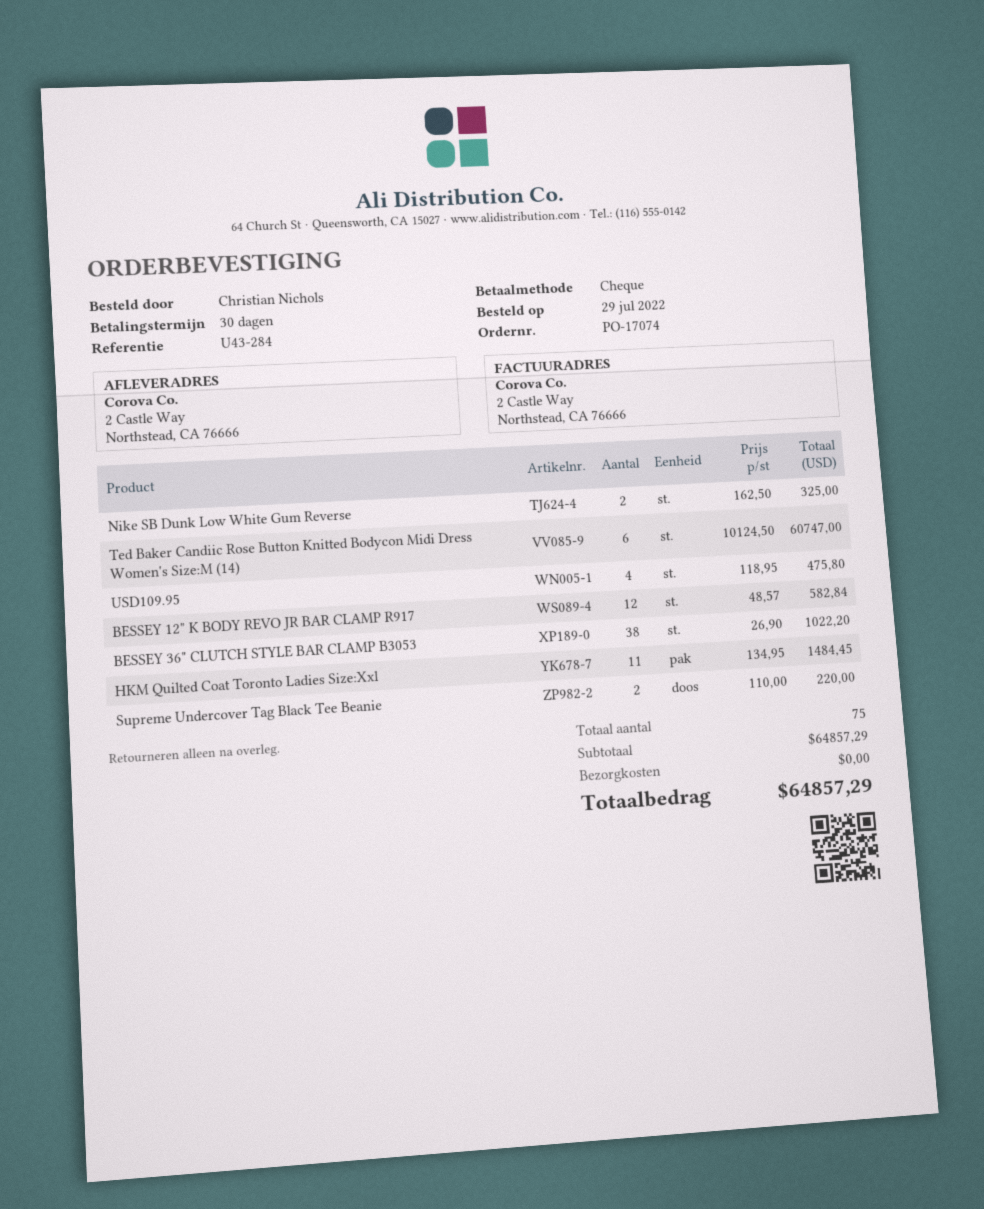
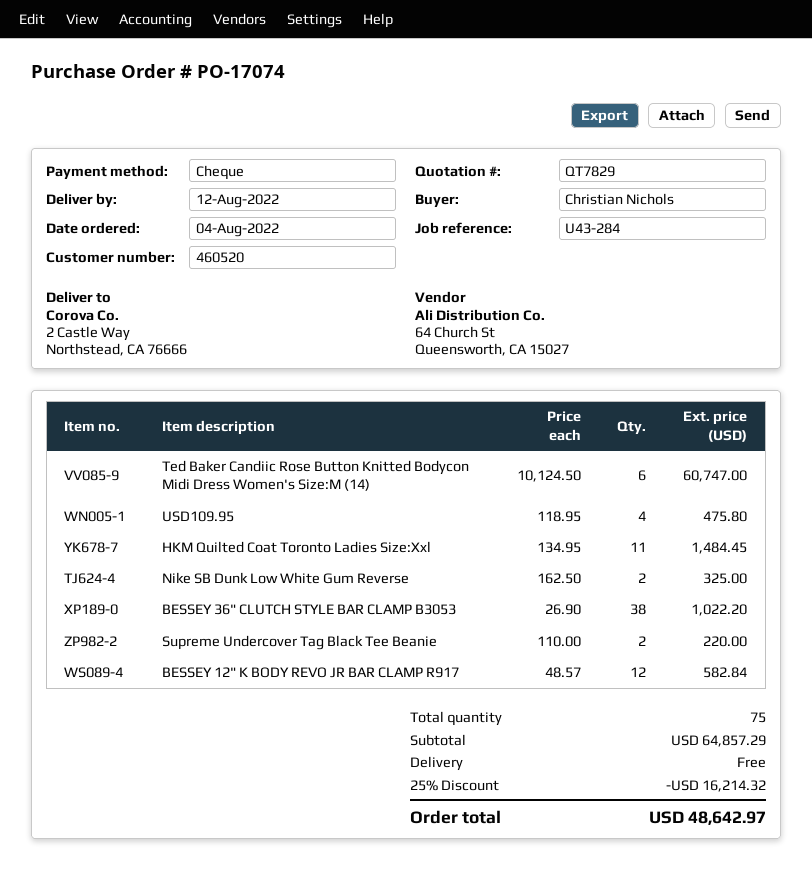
order date: 2022-07-29 -> 2022-08-04
discount: none -> 25% = 16214.32
total: 64857.29 -> 48642.97

